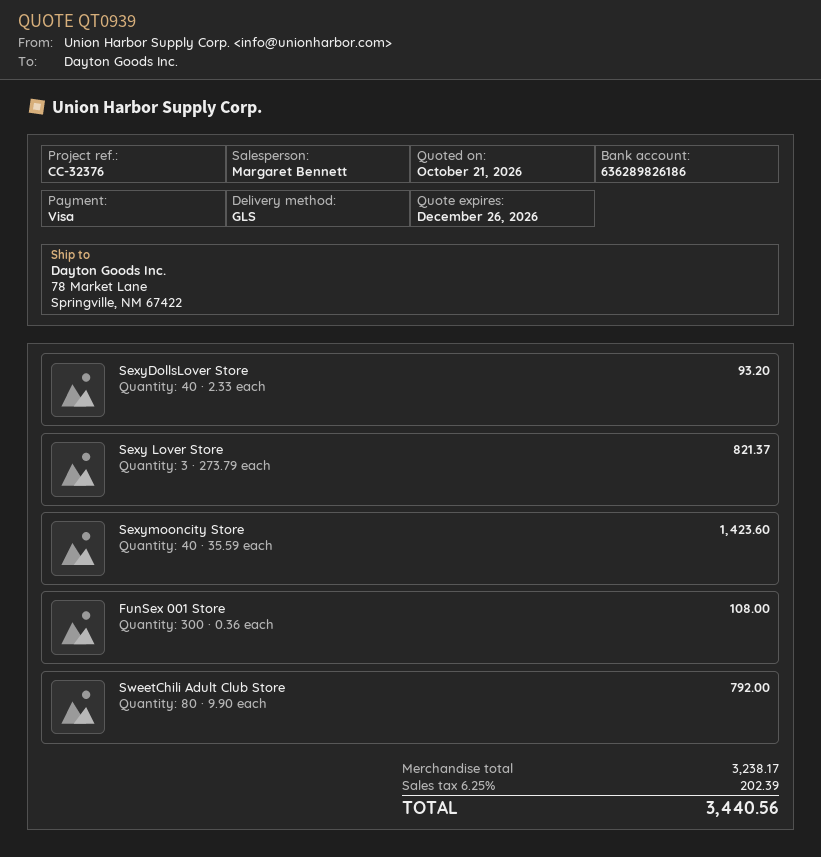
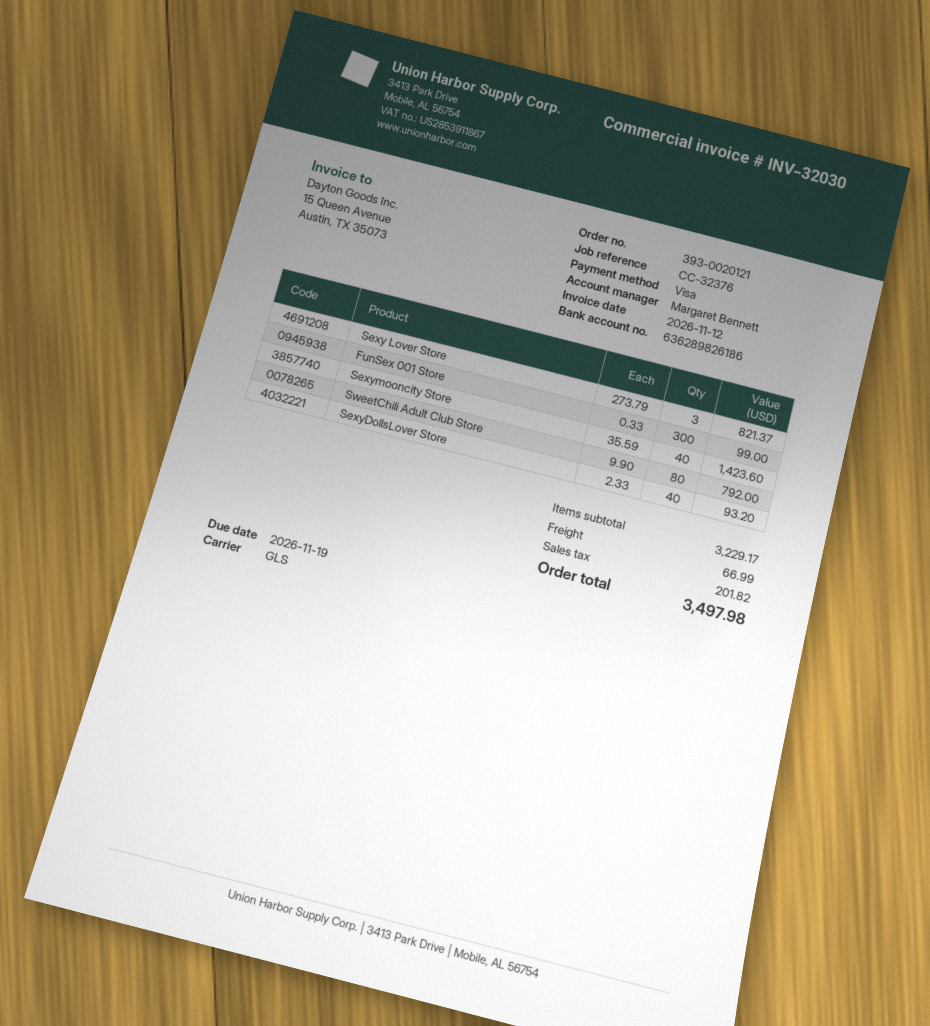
FunSex 001 Store: 300 x 0.36 = 108.00 -> 300 x 0.33 = 99.00
subtotal: 3238.17 -> 3229.17
shipping: none -> 66.99
tax: 202.39 -> 201.82
total: 3440.56 -> 3497.98

